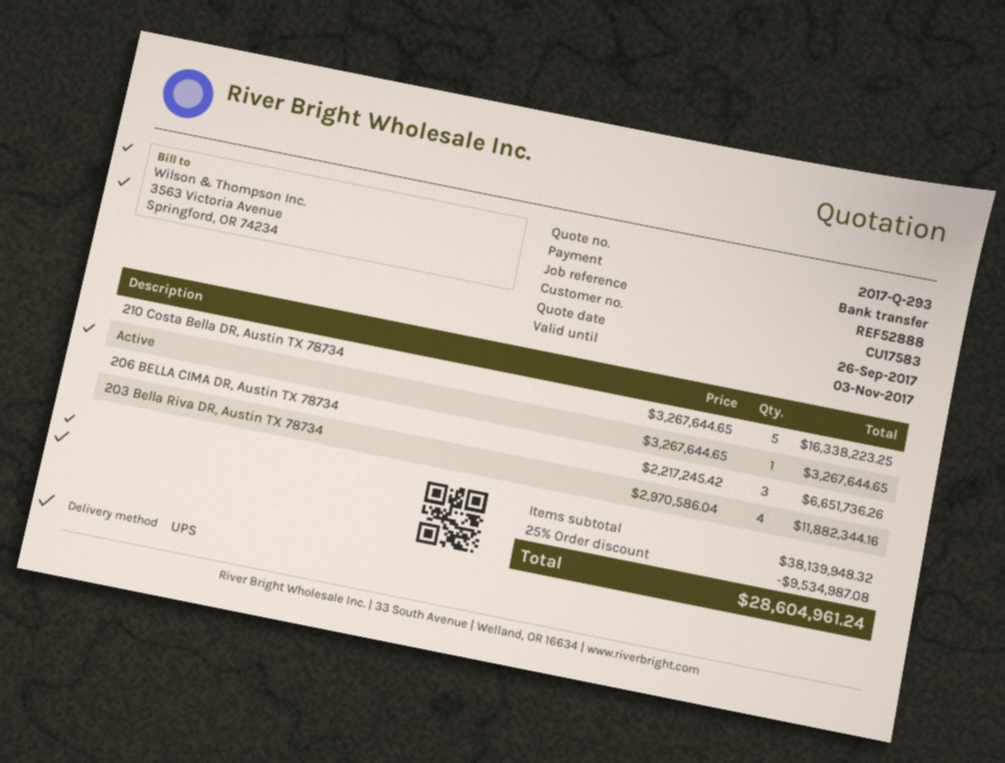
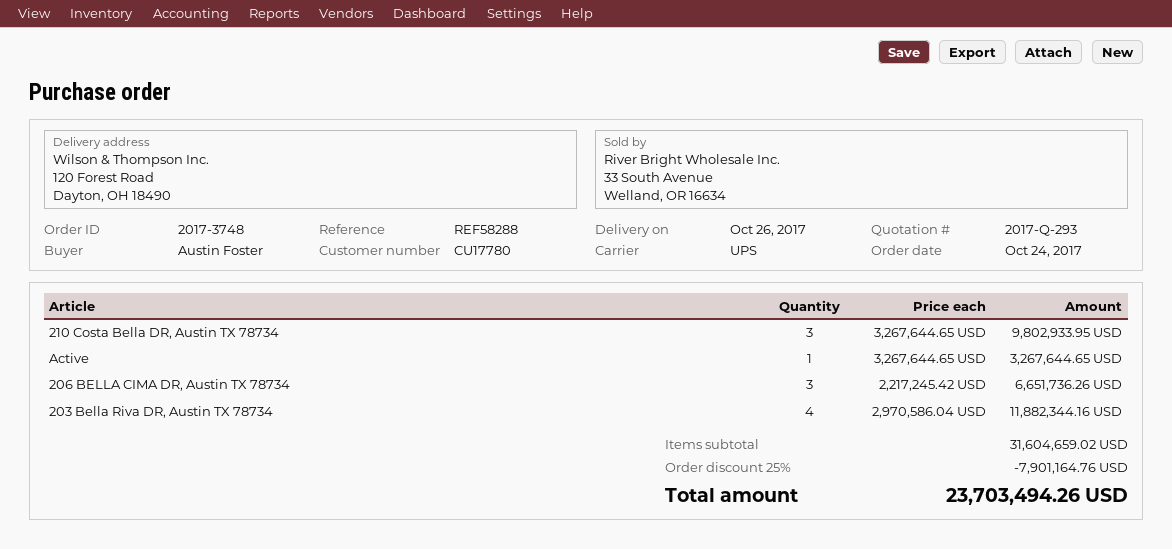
customer number: CU17583 -> CU17780
reference: REF52888 -> REF58288
210 Costa Bella DR, Austin TX 78734: 5 x 3267644.65 = 16338223.25 -> 3 x 3267644.65 = 9802933.95
subtotal: 38139948.32 -> 31604659.02
discount: 25% = 9534987.08 -> 25% = 7901164.76
total: 28604961.24 -> 23703494.26

